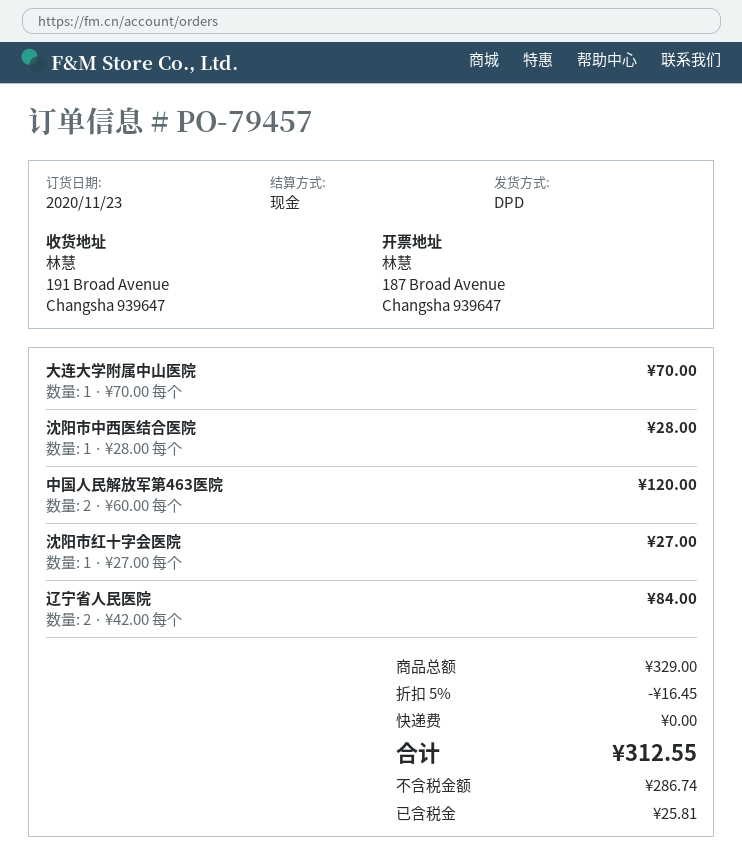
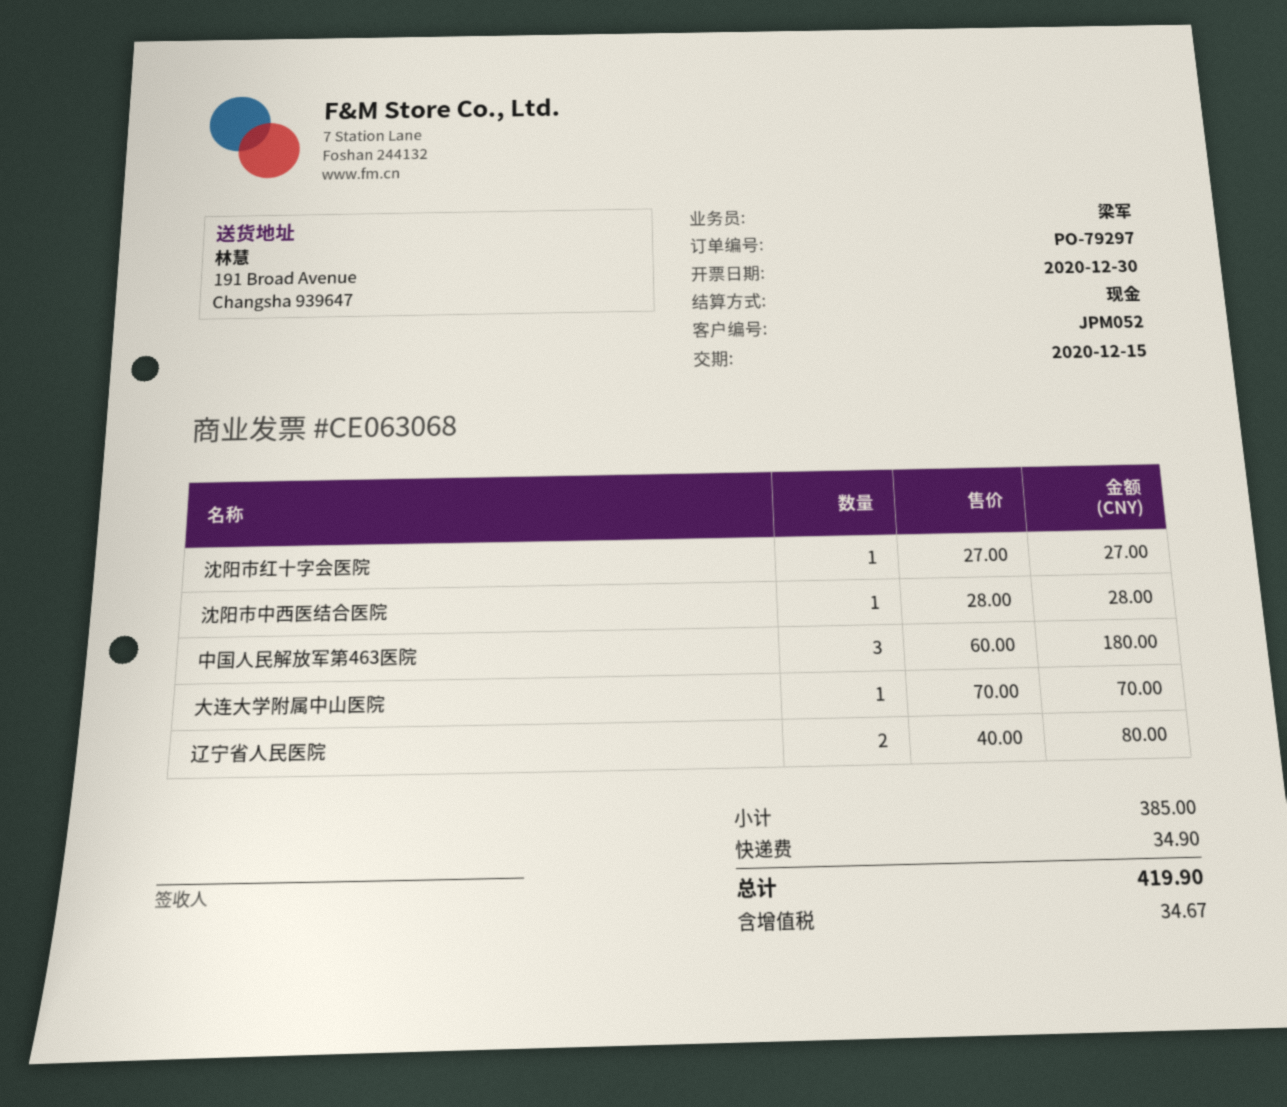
order number: PO-79457 -> PO-79297
中国人民解放军第463医院: 2 x 60.00 = 120.00 -> 3 x 60.00 = 180.00
辽宁省人民医院: 2 x 42.00 = 84.00 -> 2 x 40.00 = 80.00
subtotal: 329.00 -> 385.00
discount: 5% = 16.45 -> none
shipping: 0.00 -> 34.90
tax: 25.81 -> 34.67
total: 312.55 -> 419.90

